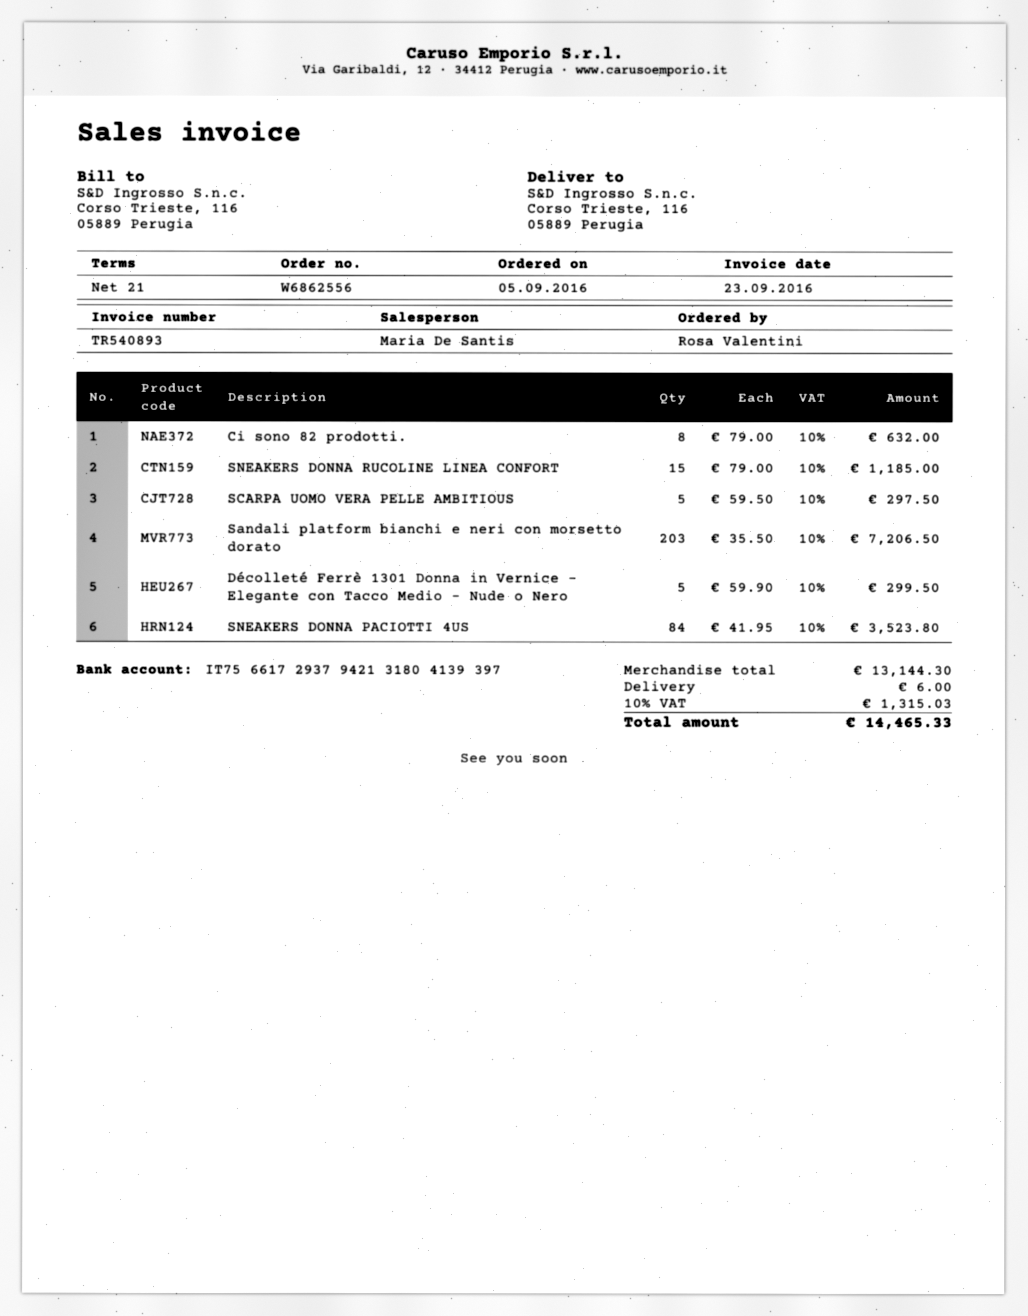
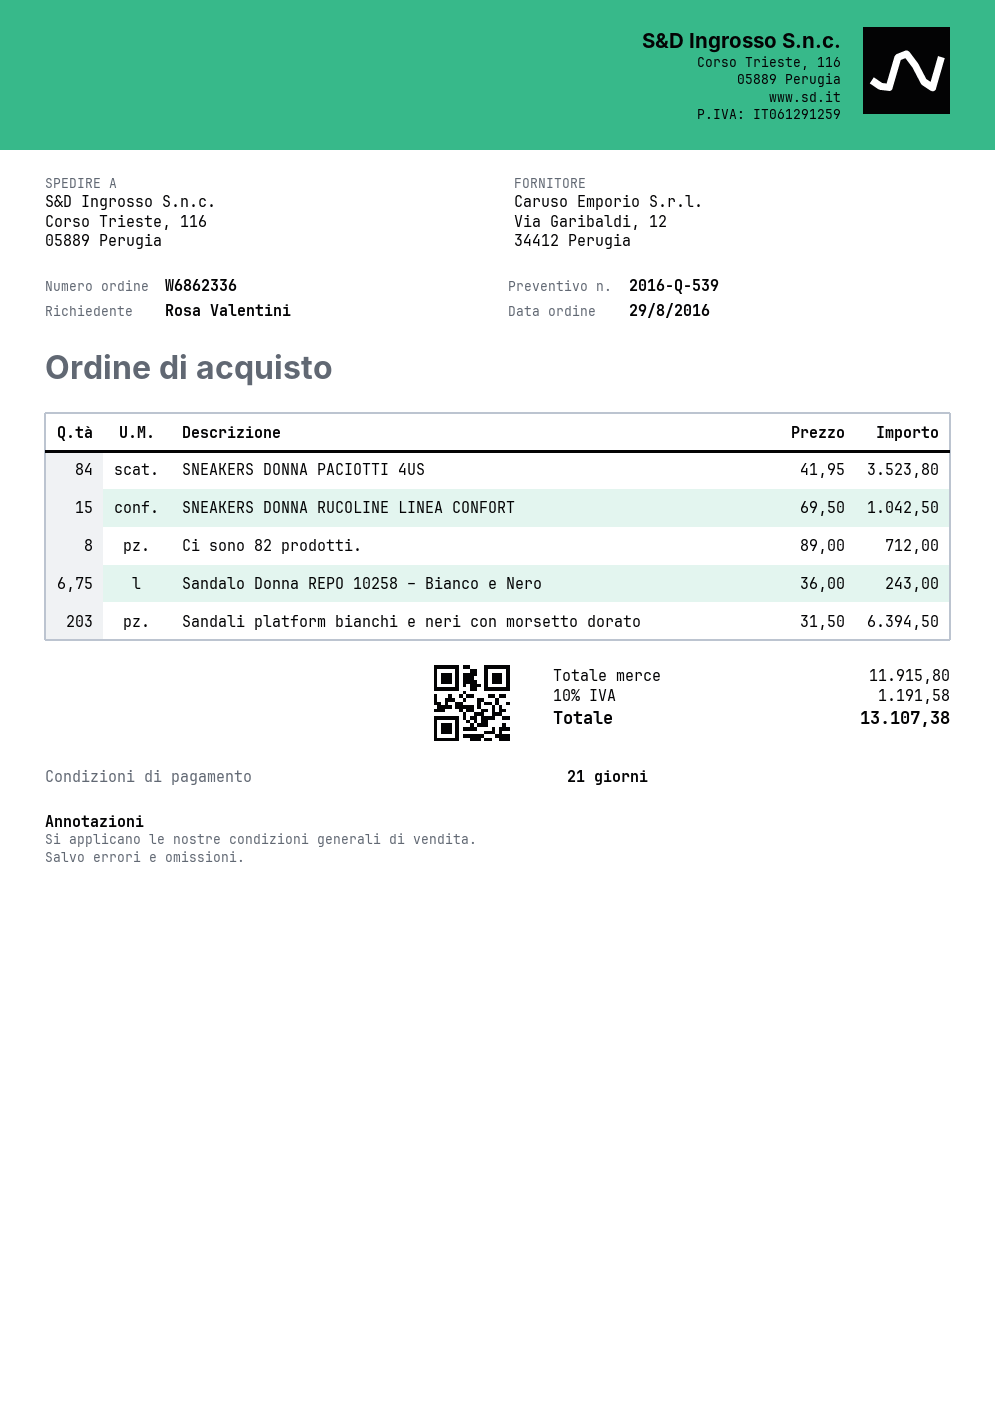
order number: W6862556 -> W6862336
order date: 2016-09-05 -> 2016-08-29
Ci sono 82 prodotti.: 8 x 79.00 = 632.00 -> 8 x 89.00 = 712.00
SNEAKERS DONNA RUCOLINE LINEA CONFORT: 15 x 79.00 = 1185.00 -> 15 x 69.50 = 1042.50
SCARPA UOMO VERA PELLE AMBITIOUS: 5 x 59.50 = 297.50 -> none
Sandali platform bianchi e neri con morsetto dorato: 203 x 35.50 = 7206.50 -> 203 x 31.50 = 6394.50
Décolleté Ferrè 1301 Donna in Vernice – Elegante con Tacco Medio – Nude o Nero: 5 x 59.90 = 299.50 -> none
Sandalo Donna REPO 10258 – Bianco e Nero: none -> 6.75 x 36.00 = 243.00
subtotal: 13144.30 -> 11915.80
shipping: 6.00 -> none
tax: 10% = 1315.03 -> 10% = 1191.58
total: 14465.33 -> 13107.38

